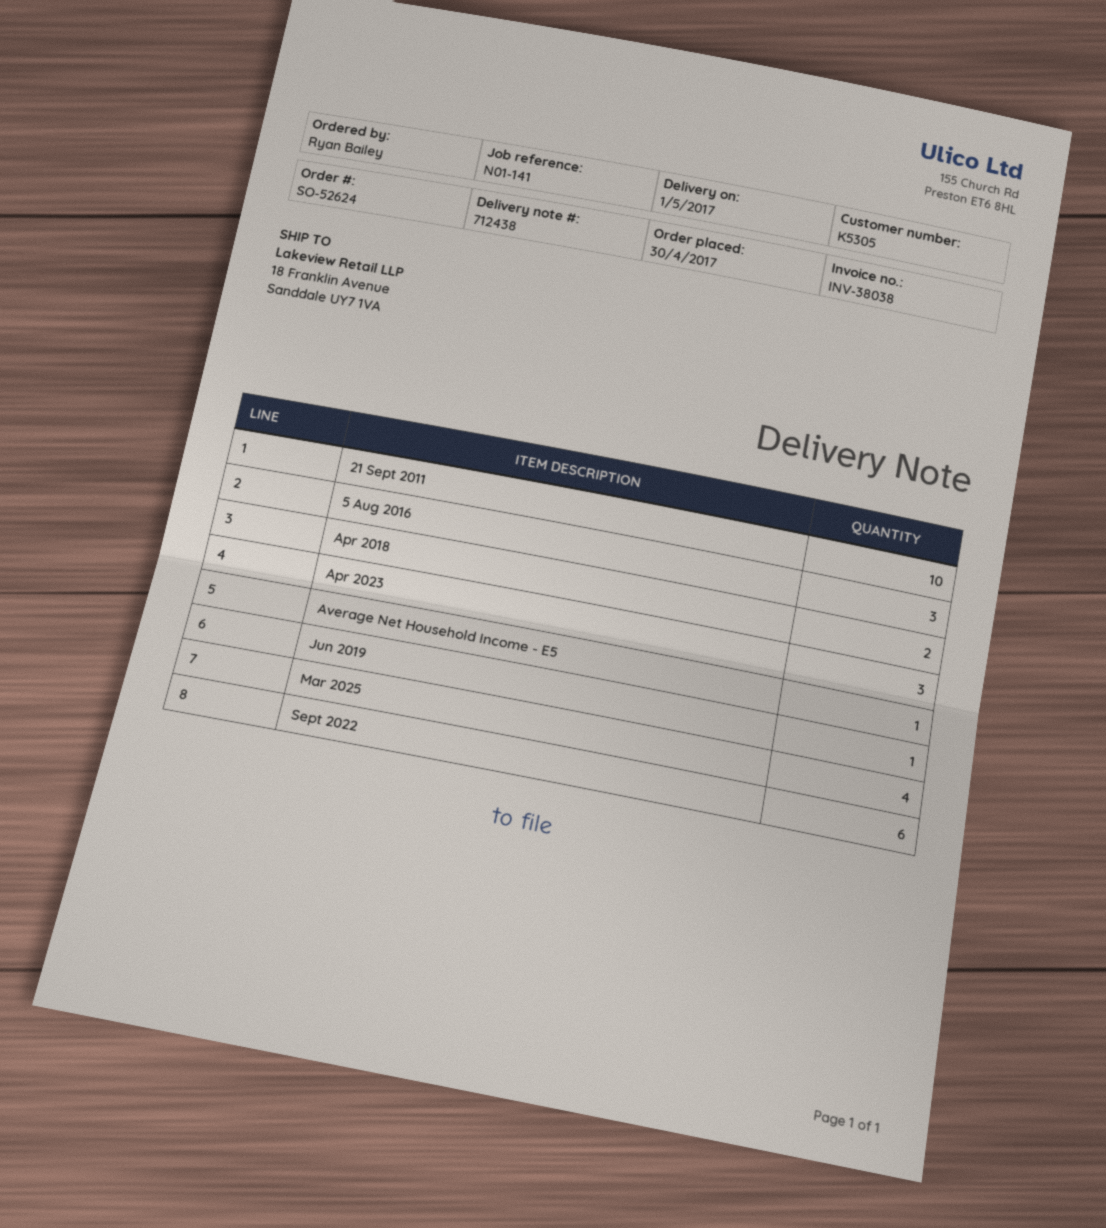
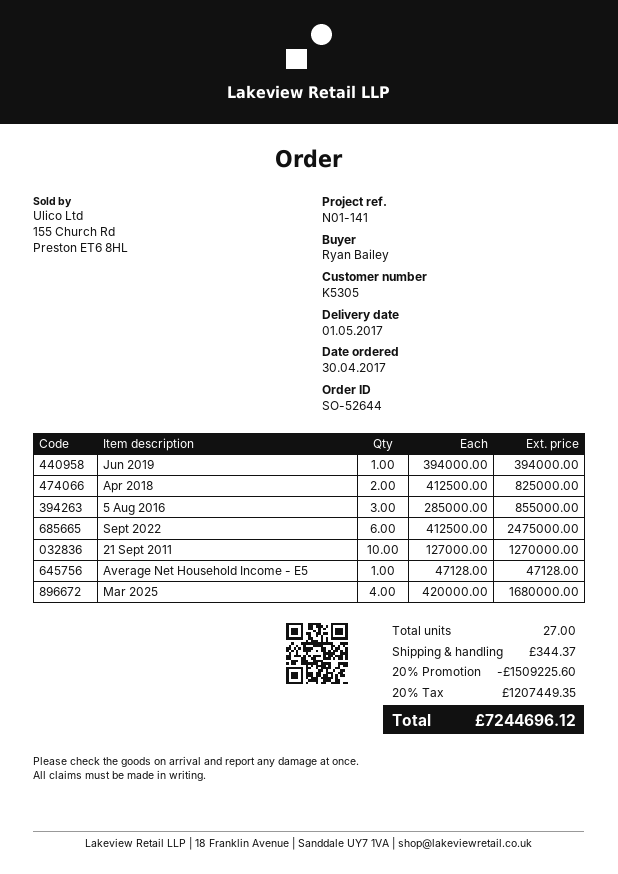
order number: SO-52624 -> SO-52644
Apr 2023: 3 -> none

